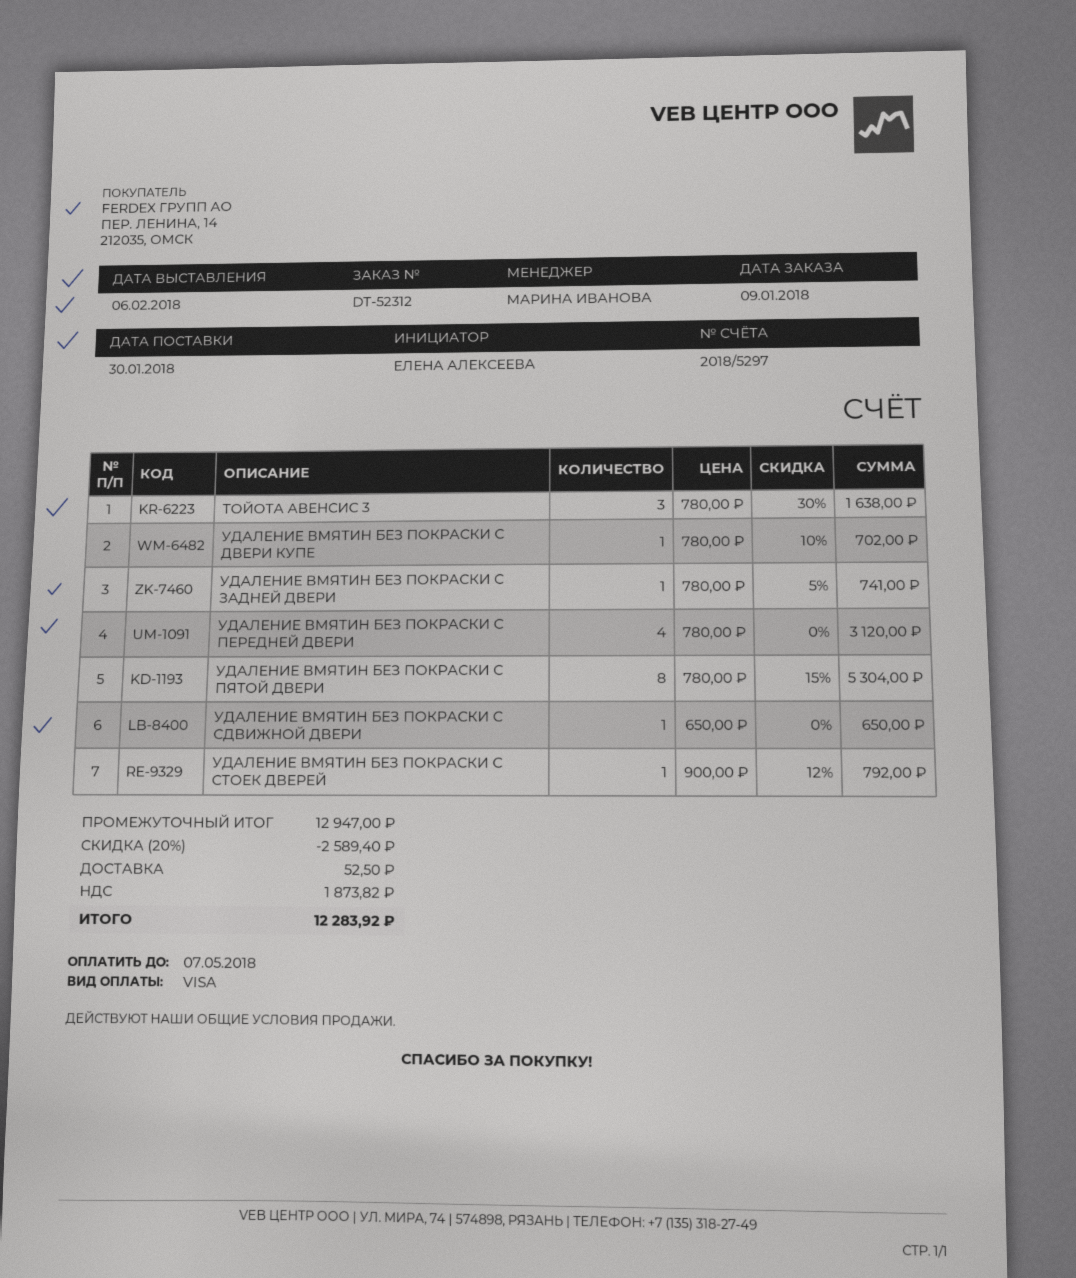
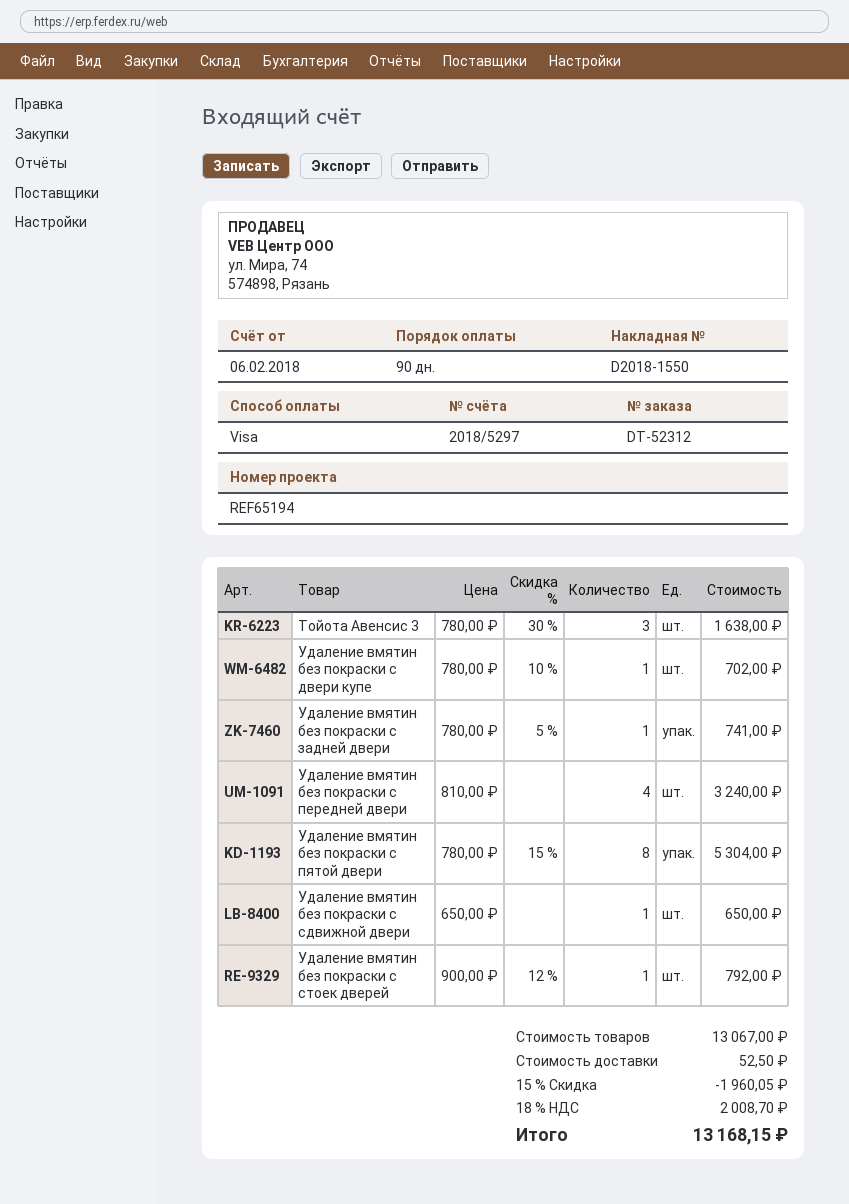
УДАЛЕНИЕ ВМЯТИН БЕЗ ПОКРАСКИ С ПЕРЕДНЕЙ ДВЕРИ: 4 x 780.00 = 3120.00 -> 4 x 810.00 = 3240.00
subtotal: 12947.00 -> 13067.00
discount: 20% = 2589.40 -> 15% = 1960.05
tax: 1873.82 -> 2008.70
total: 12283.92 -> 13168.15

